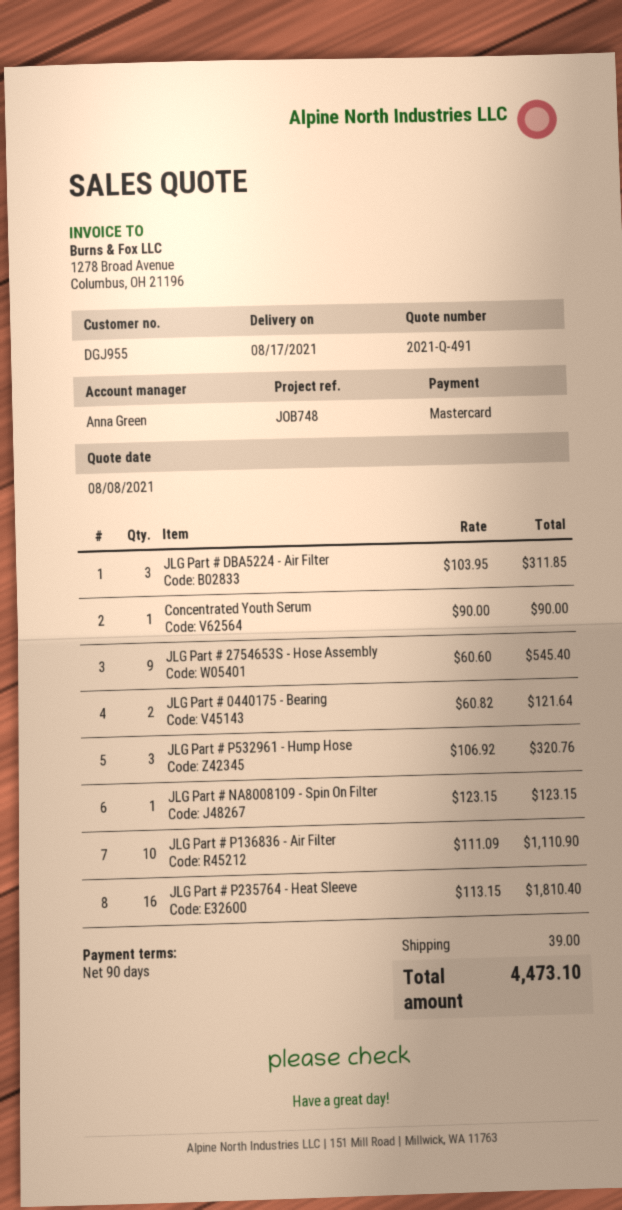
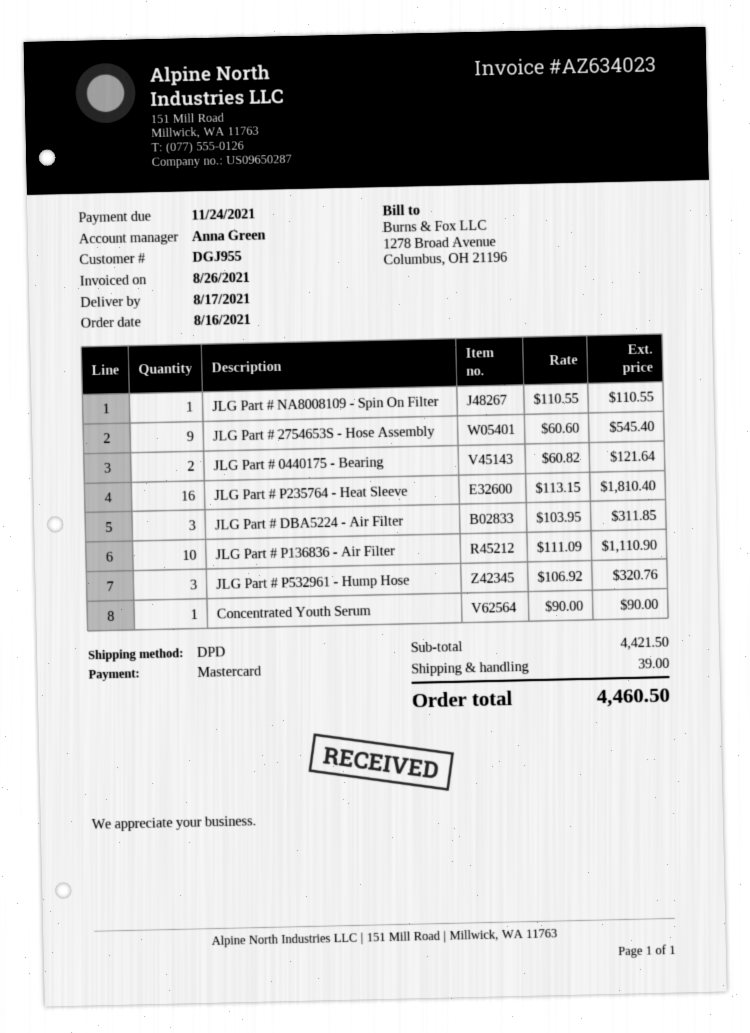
JLG Part # NA8008109 - Spin On Filter: 1 x 123.15 = 123.15 -> 1 x 110.55 = 110.55
total: 4473.10 -> 4460.50

